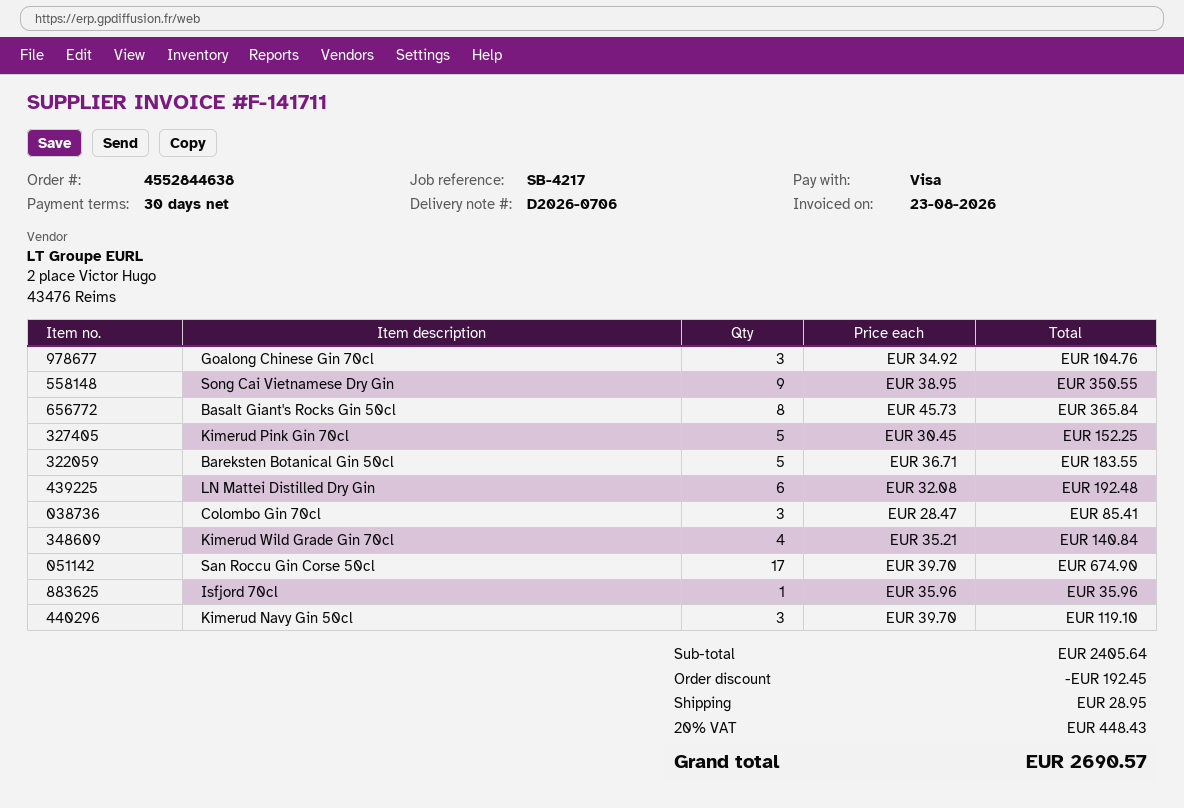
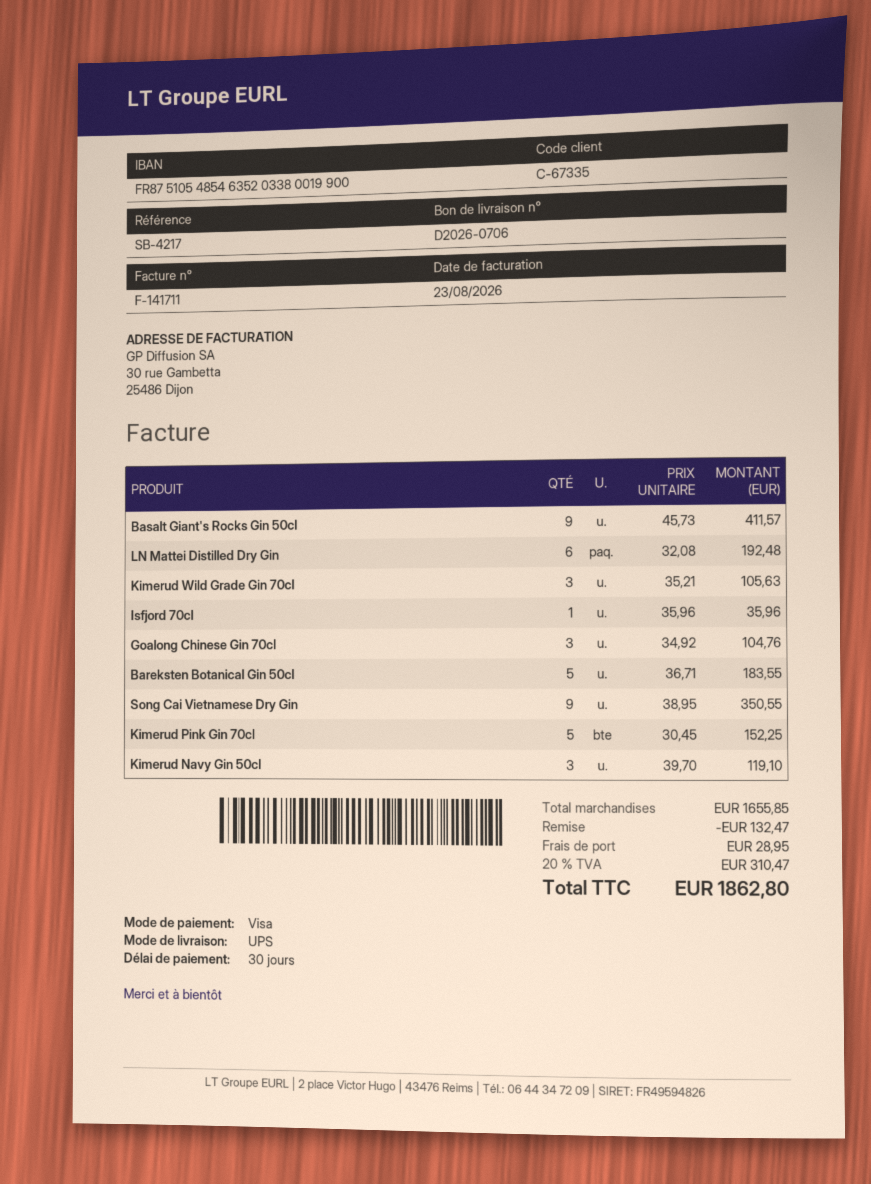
Basalt Giant's Rocks Gin 50cl: 8 x 45.73 = 365.84 -> 9 x 45.73 = 411.57
Colombo Gin 70cl: 3 x 28.47 = 85.41 -> none
Kimerud Wild Grade Gin 70cl: 4 x 35.21 = 140.84 -> 3 x 35.21 = 105.63
San Roccu Gin Corse 50cl: 17 x 39.70 = 674.90 -> none
subtotal: 2405.64 -> 1655.85
discount: 192.45 -> 132.47
tax: 20% = 448.43 -> 20% = 310.47
total: 2690.57 -> 1862.80

